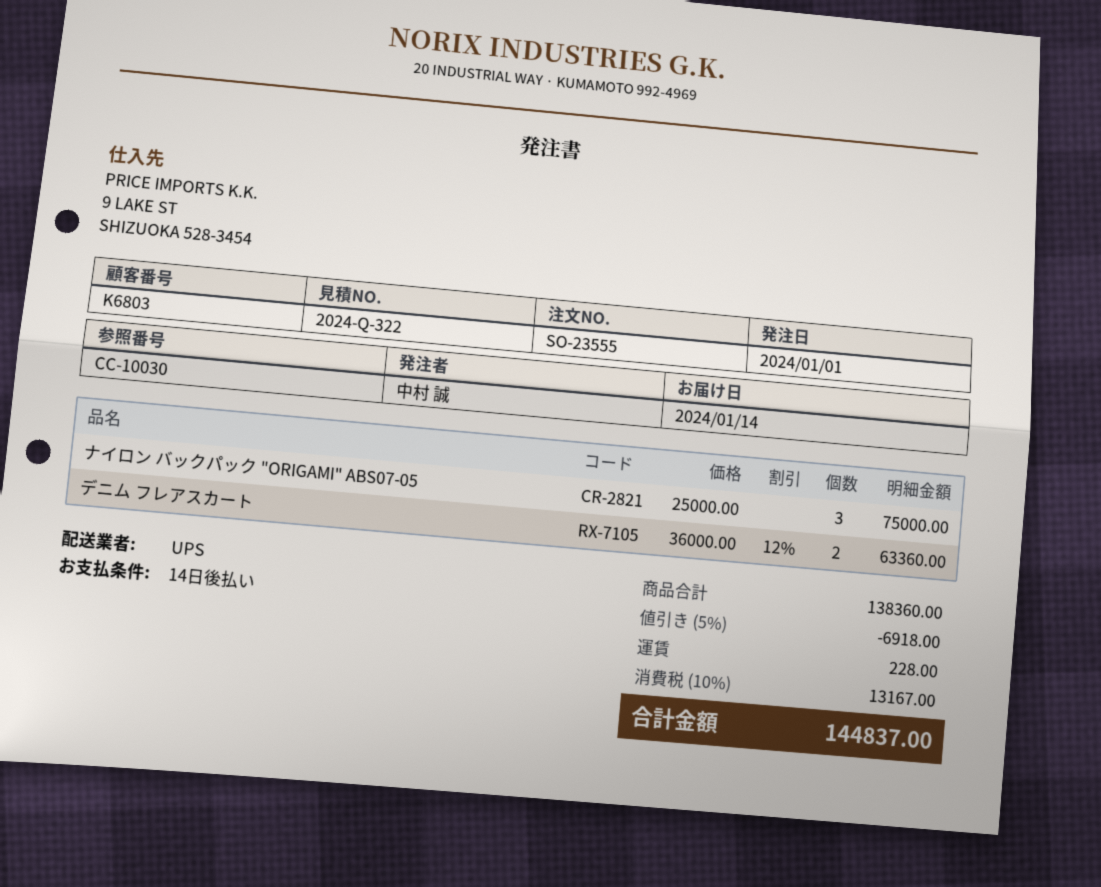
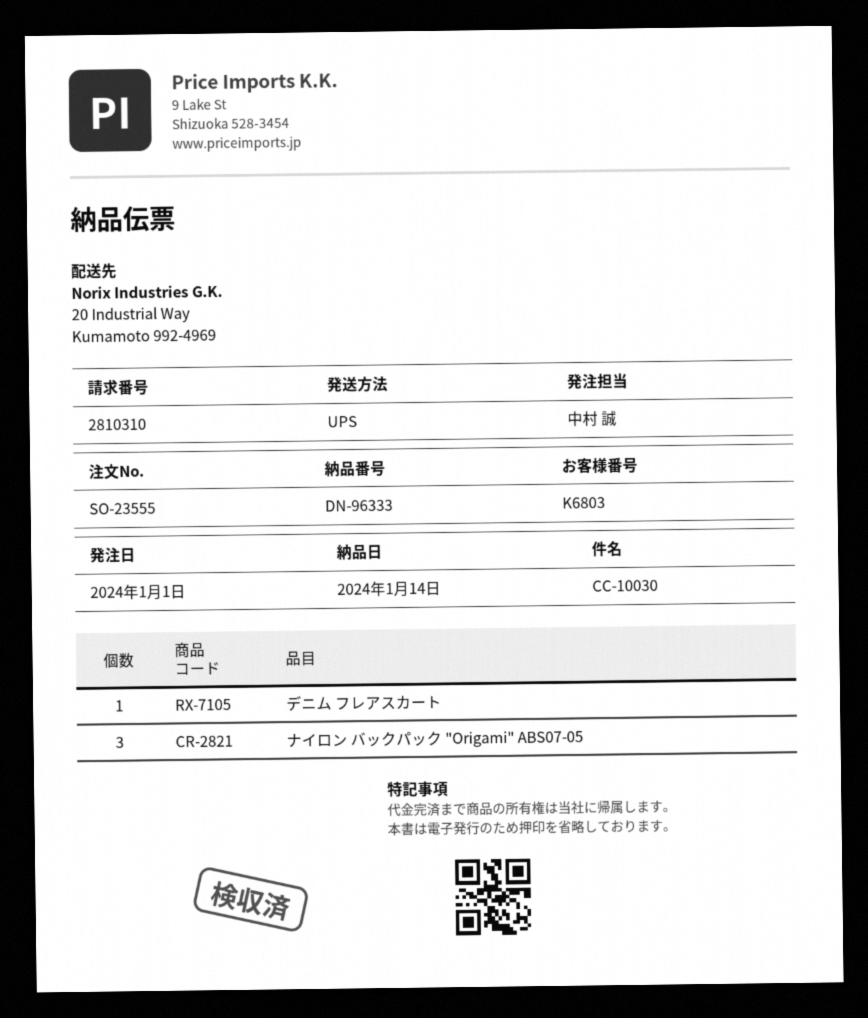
デニム フレアスカート: 2 -> 1

